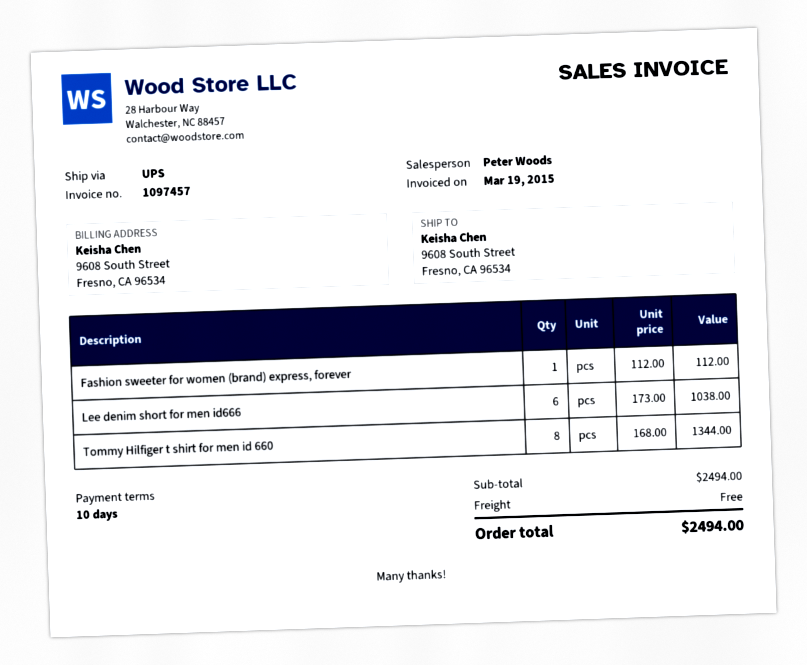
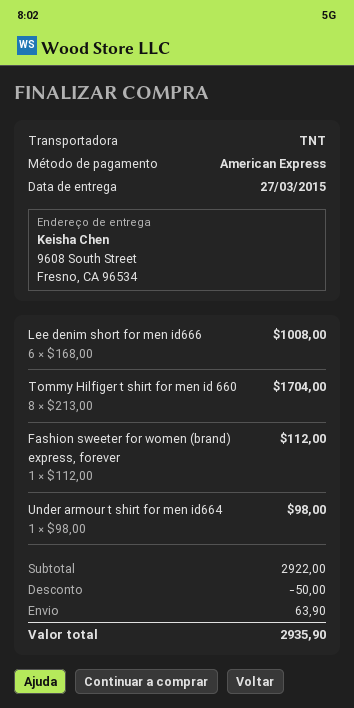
shipping method: UPS -> TNT
Lee denim short for men id666: 6 x 173.00 = 1038.00 -> 6 x 168.00 = 1008.00
Tommy Hilfiger t shirt for men id 660: 8 x 168.00 = 1344.00 -> 8 x 213.00 = 1704.00
Under armour t shirt for men id664: none -> 1 x 98.00 = 98.00
subtotal: 2494.00 -> 2922.00
discount: none -> 50.00
shipping: 0.00 -> 63.90
total: 2494.00 -> 2935.90

